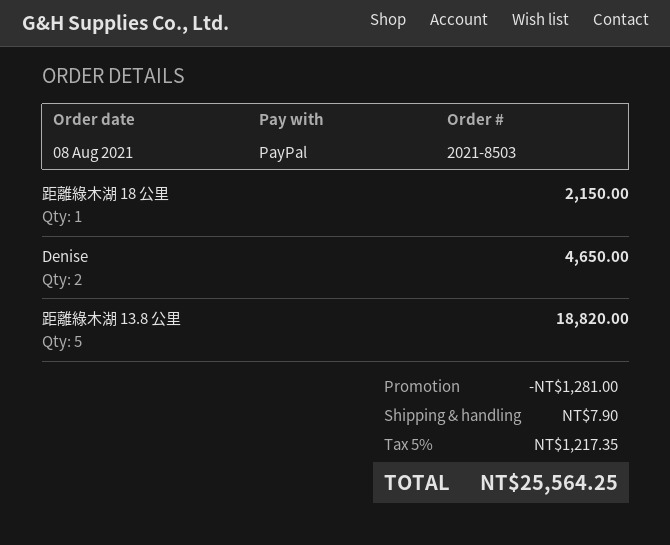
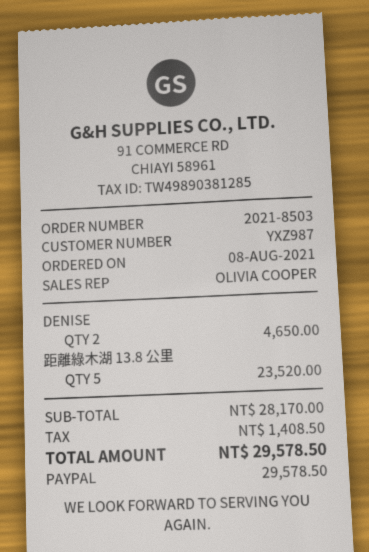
距離綠木湖 18 公里: 1 for 2150.00 -> none
距離綠木湖 13.8 公里: 5 for 18820.00 -> 5 for 23520.00
discount: 1281.00 -> none
shipping: 7.90 -> none
tax: 1217.35 -> 1408.50
total: 25564.25 -> 29578.50

